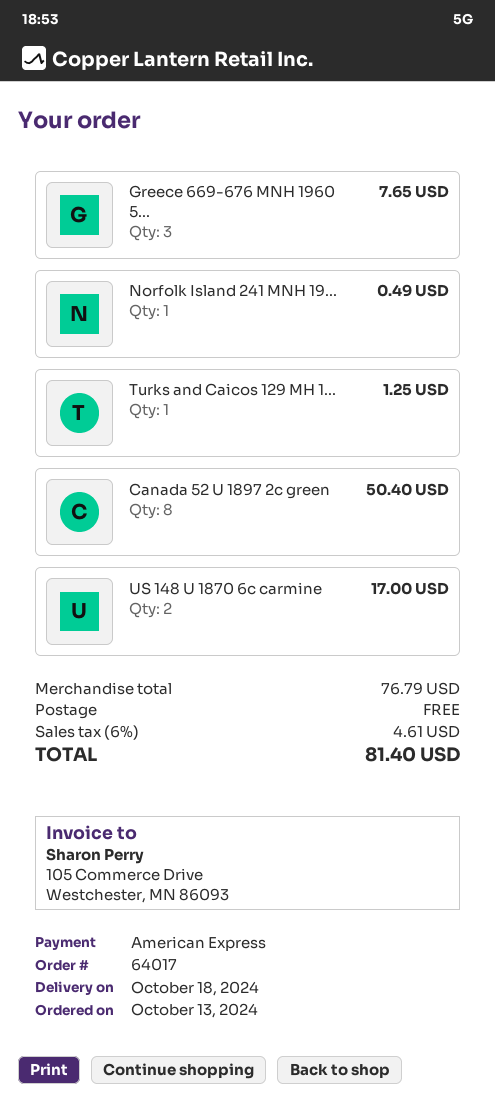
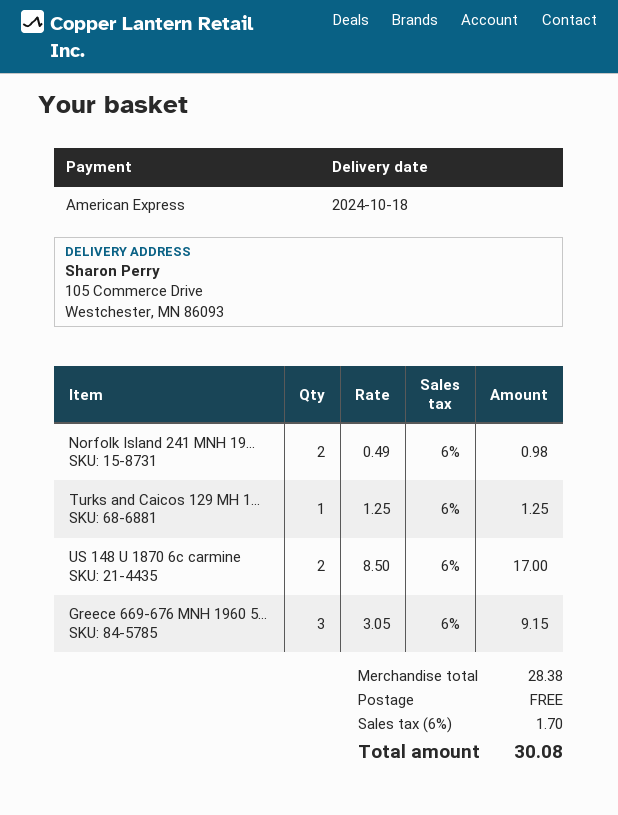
Greece 669-676 MNH 1960 5...: 3 for 7.65 -> 3 for 9.15
Norfolk Island 241 MNH 19...: 1 for 0.49 -> 2 for 0.98
Canada 52 U 1897 2c green: 8 for 50.40 -> none
subtotal: 76.79 -> 28.38
tax: 6% = 4.61 -> 6% = 1.70
total: 81.40 -> 30.08

